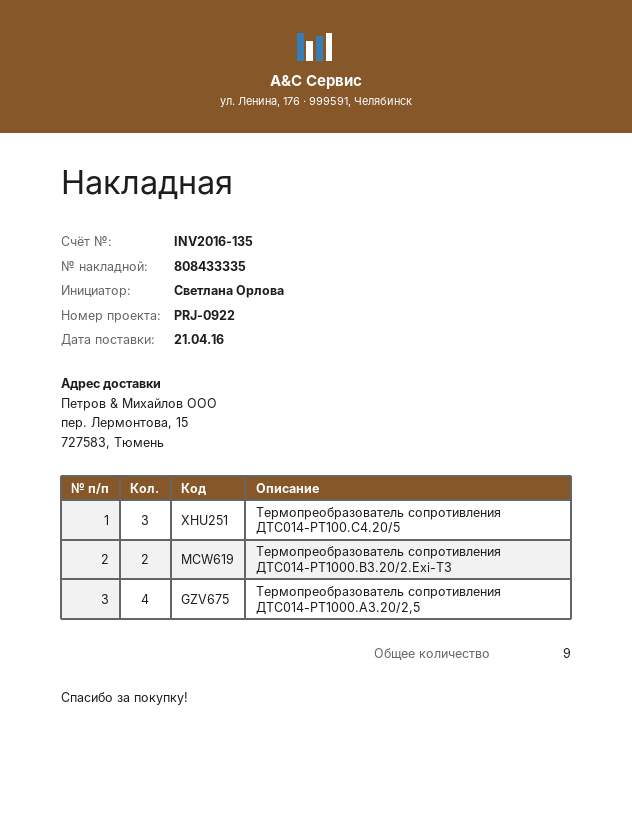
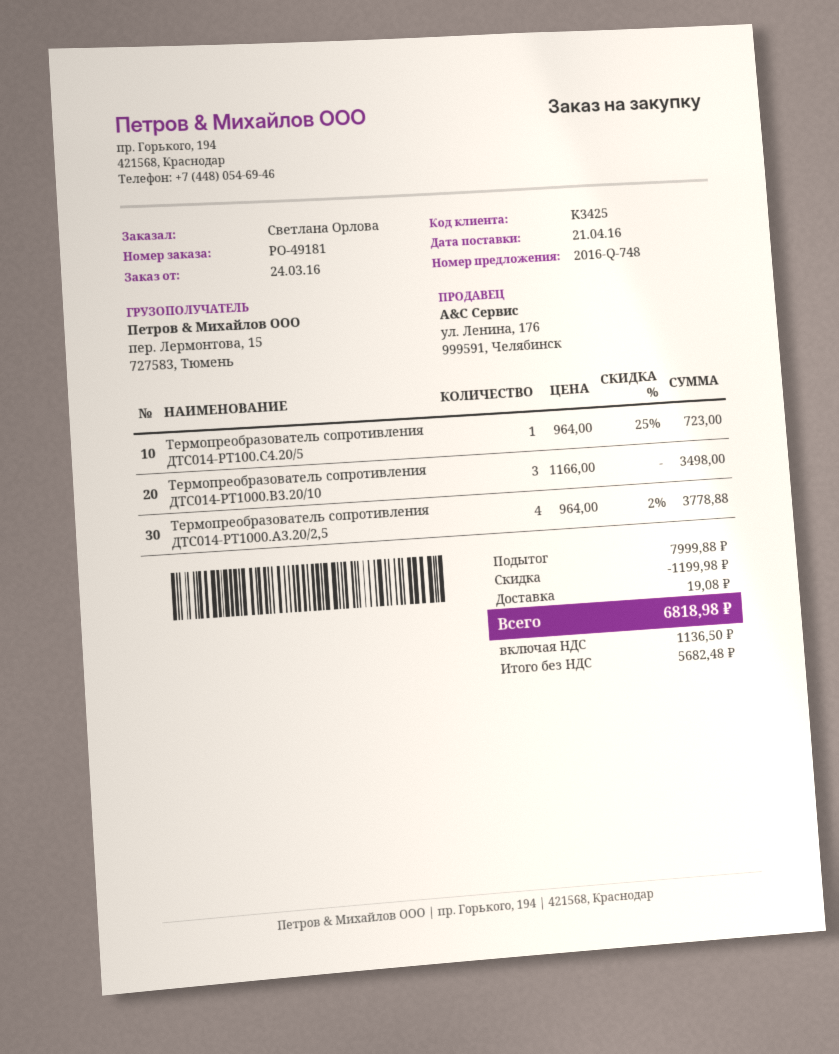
Термопреобразователь сопротивления ДТС014-РТ100.С4.20/5: 3 -> 1
Термопреобразователь сопротивления ДТС014-РТ1000.В3.20/2.Ехi-Т3: 2 -> none
Термопреобразователь сопротивления ДТС014-РТ1000.В3.20/10: none -> 3

